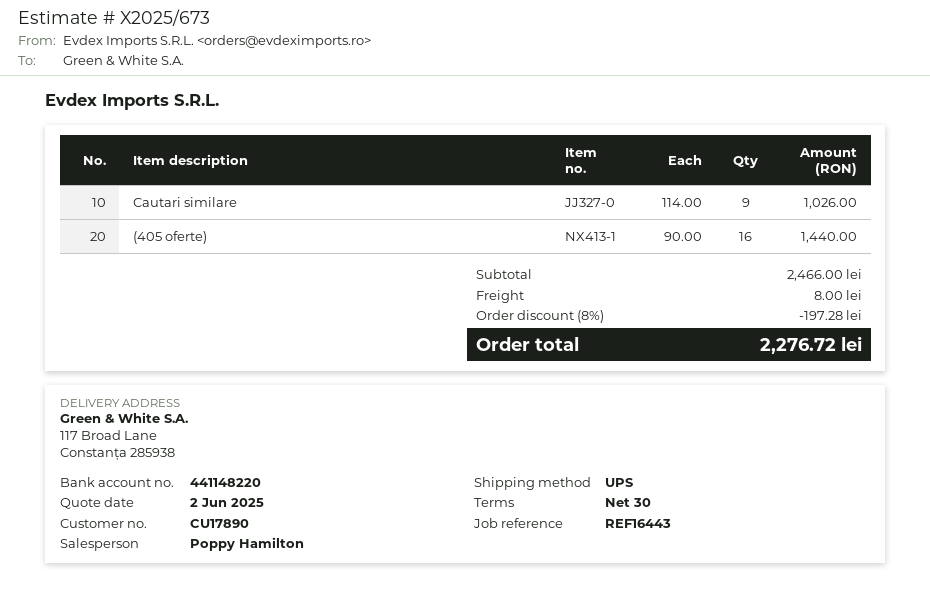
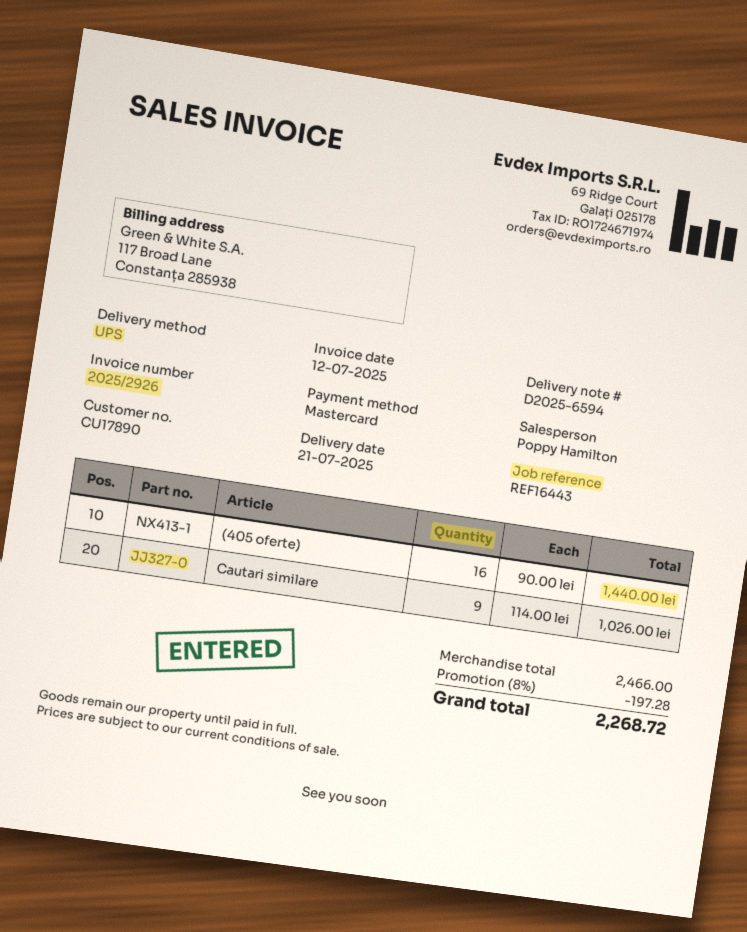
shipping: 8.00 -> none
total: 2276.72 -> 2268.72

